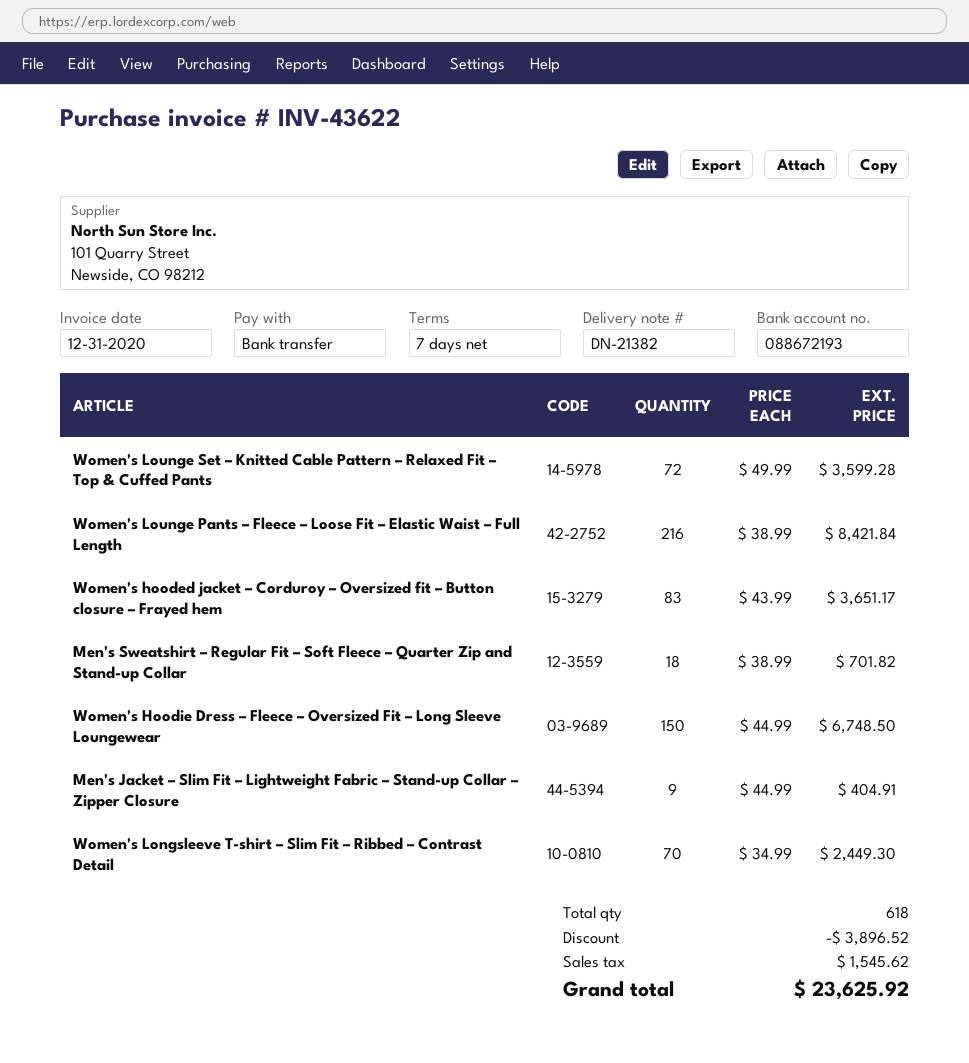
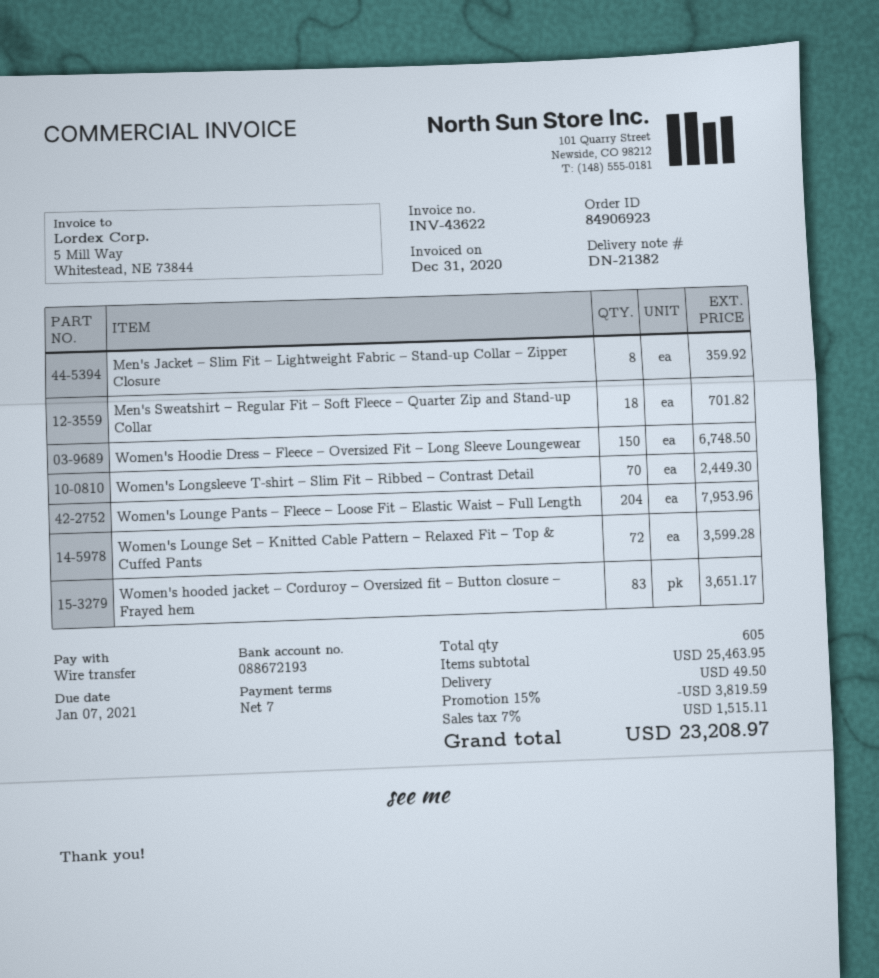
Women's Lounge Pants – Fleece – Loose Fit – Elastic Waist – Full Length: 216 for 8421.84 -> 204 for 7953.96
Men's Jacket – Slim Fit – Lightweight Fabric – Stand-up Collar – Zipper Closure: 9 for 404.91 -> 8 for 359.92
total quantity: 618 -> 605
discount: 3896.52 -> 3819.59
shipping: none -> 49.50
tax: 1545.62 -> 1515.11
total: 23625.92 -> 23208.97

